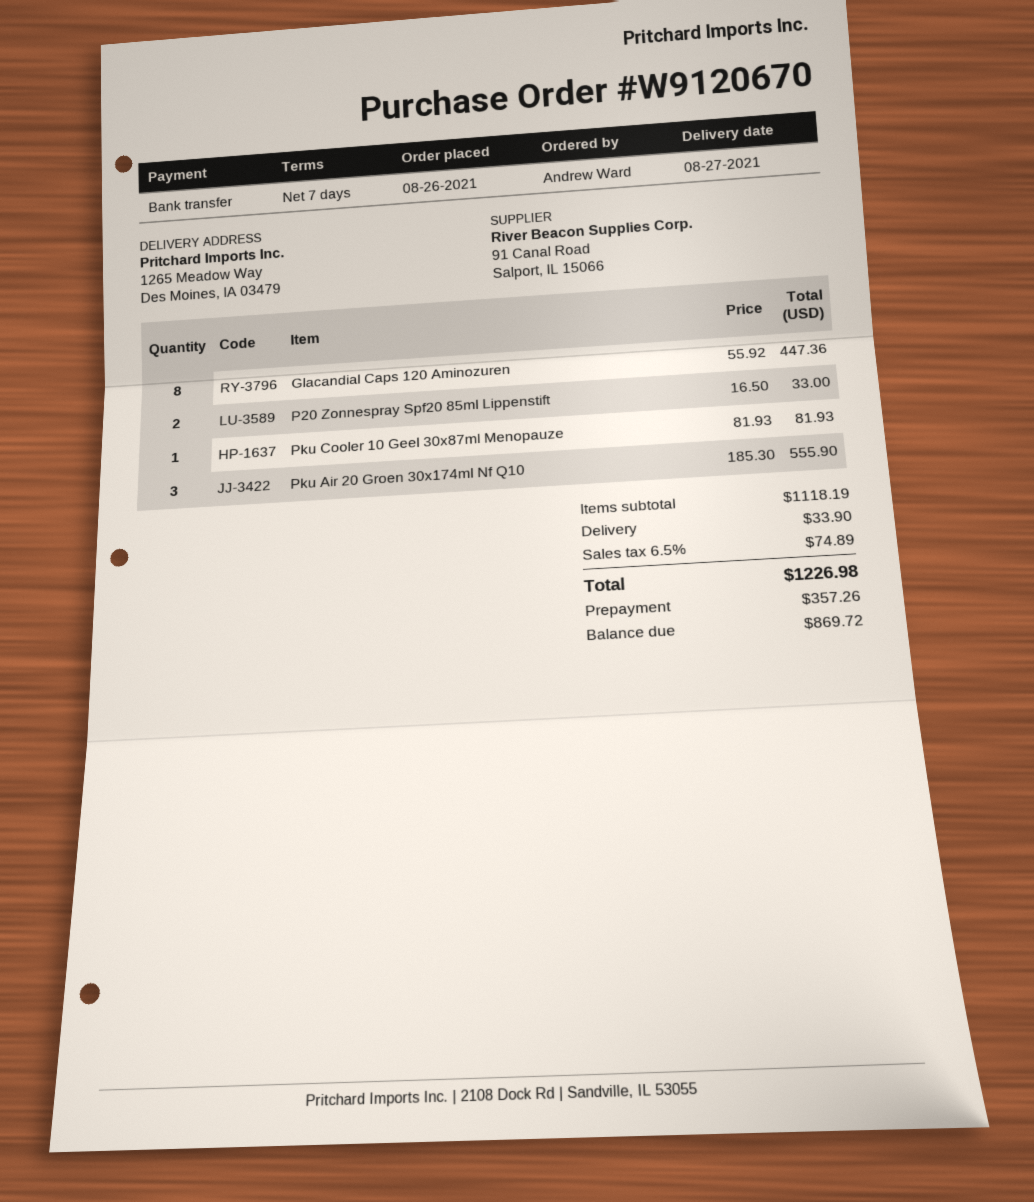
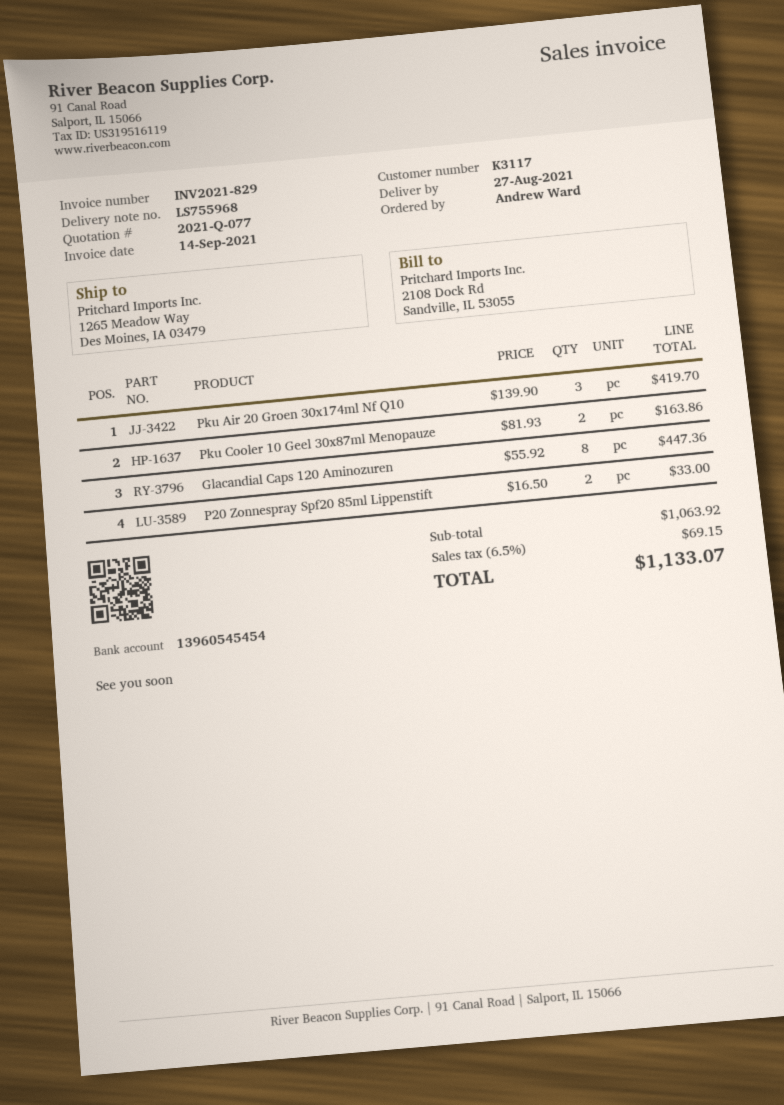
Pku Cooler 10 Geel 30x87ml Menopauze: 1 x 81.93 = 81.93 -> 2 x 81.93 = 163.86
Pku Air 20 Groen 30x174ml Nf Q10: 3 x 185.30 = 555.90 -> 3 x 139.90 = 419.70
subtotal: 1118.19 -> 1063.92
shipping: 33.90 -> none
tax: 6.5% = 74.89 -> 6.5% = 69.15
total: 1226.98 -> 1133.07

